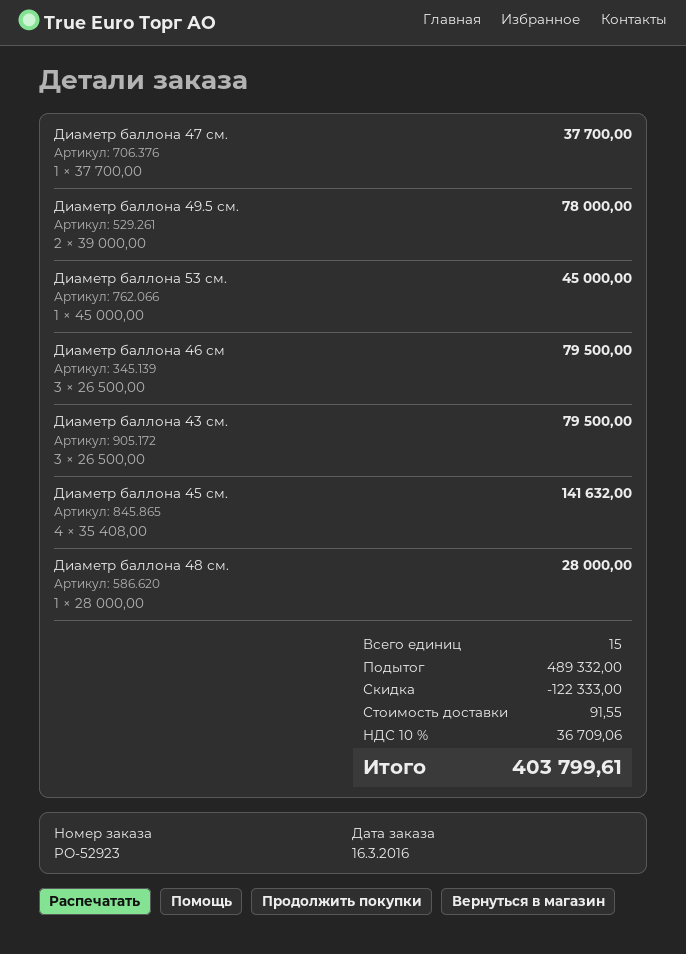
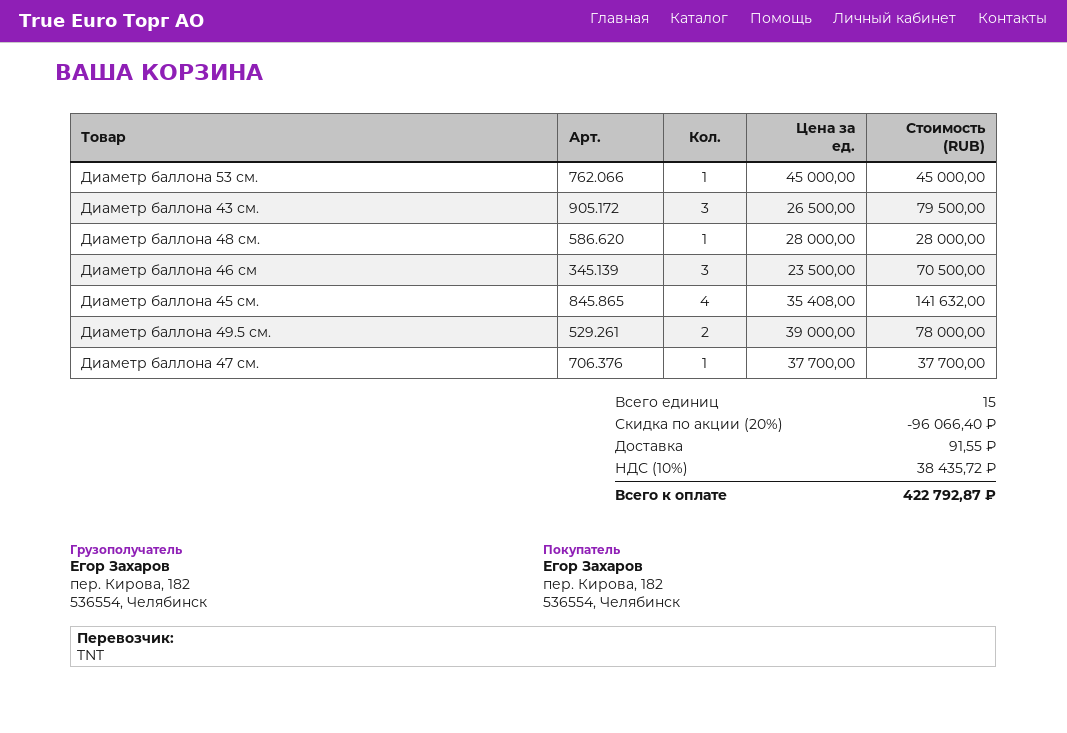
Диаметр баллона 46 см: 3 x 26500.00 = 79500.00 -> 3 x 23500.00 = 70500.00
discount: 122333.00 -> 96066.40
tax: 10% = 36709.06 -> 10% = 38435.72
total: 403799.61 -> 422792.87

